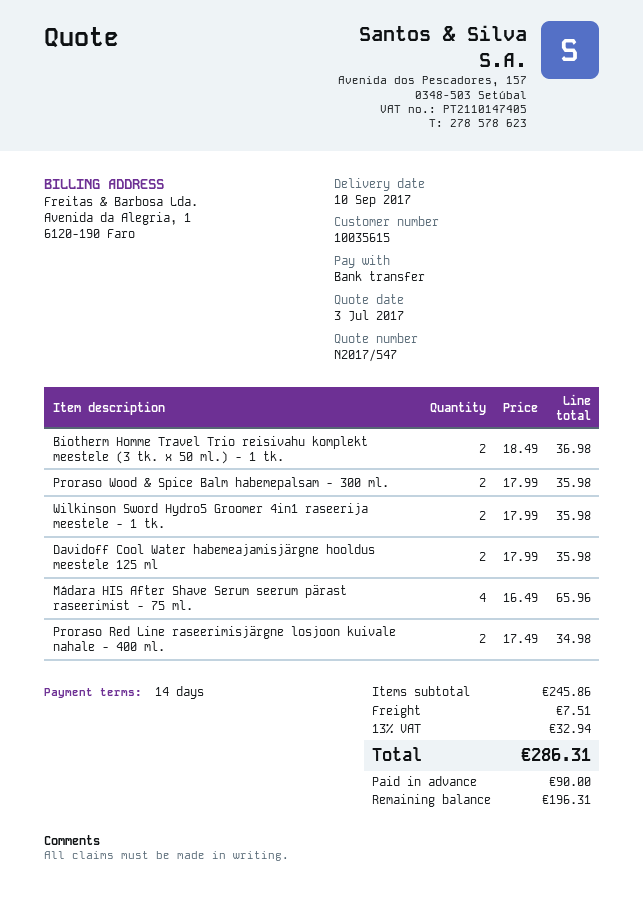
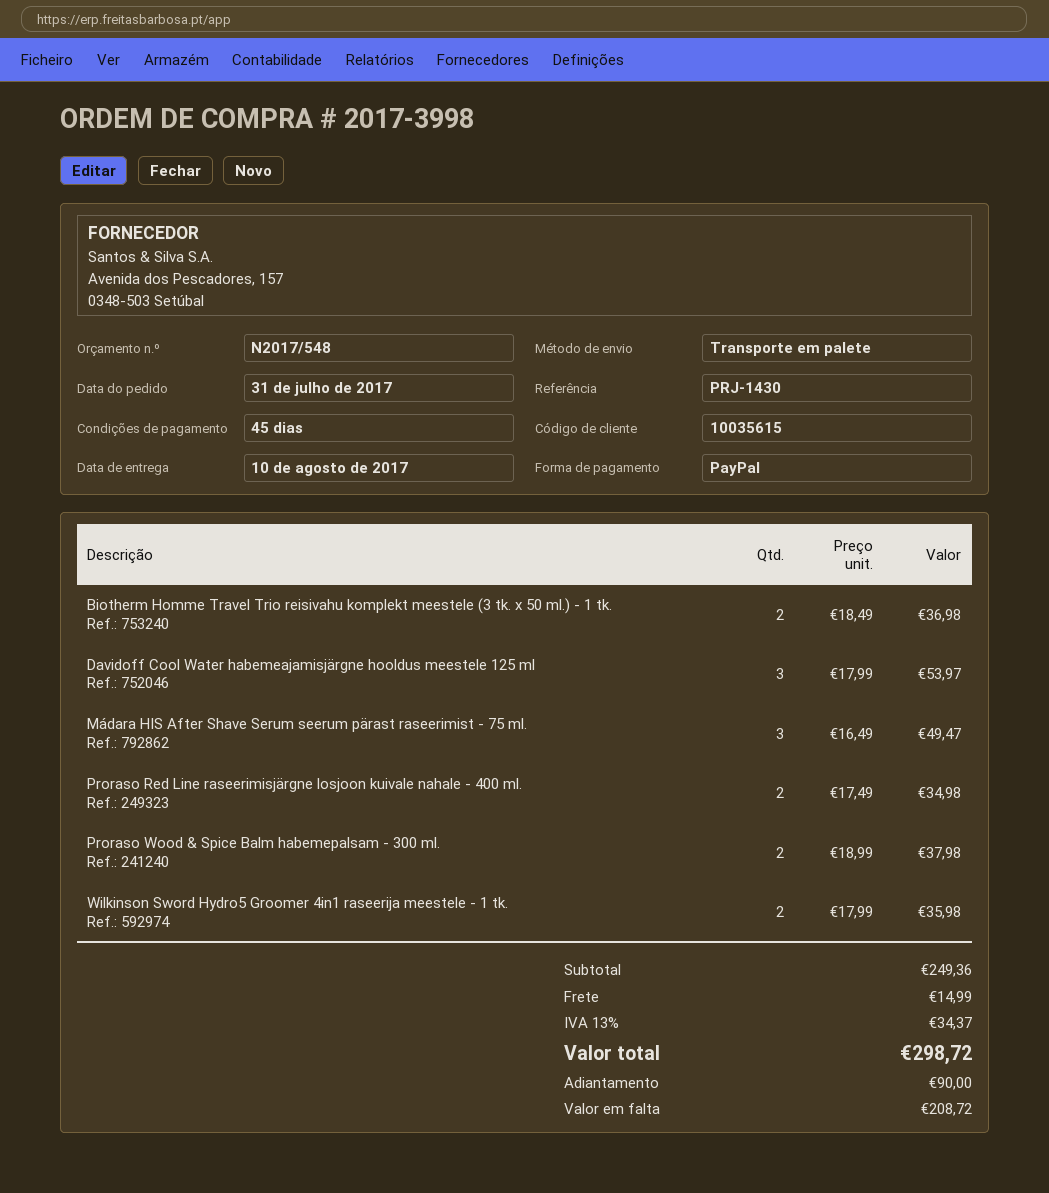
quote number: N2017/547 -> N2017/548
delivery date: 2017-09-10 -> 2017-08-10
payment terms: 14 days -> 45 days
payment method: bank transfer -> PayPal
Proraso Wood & Spice Balm habemepalsam - 300 ml.: 2 x 17.99 = 35.98 -> 2 x 18.99 = 37.98
Davidoff Cool Water habemeajamisjärgne hooldus meestele 125 ml: 2 x 17.99 = 35.98 -> 3 x 17.99 = 53.97
Mádara HIS After Shave Serum seerum pärast raseerimist - 75 ml.: 4 x 16.49 = 65.96 -> 3 x 16.49 = 49.47
subtotal: 245.86 -> 249.36
shipping: 7.51 -> 14.99
tax: 13% = 32.94 -> 13% = 34.37
total: 286.31 -> 298.72
balance: 196.31 -> 208.72

